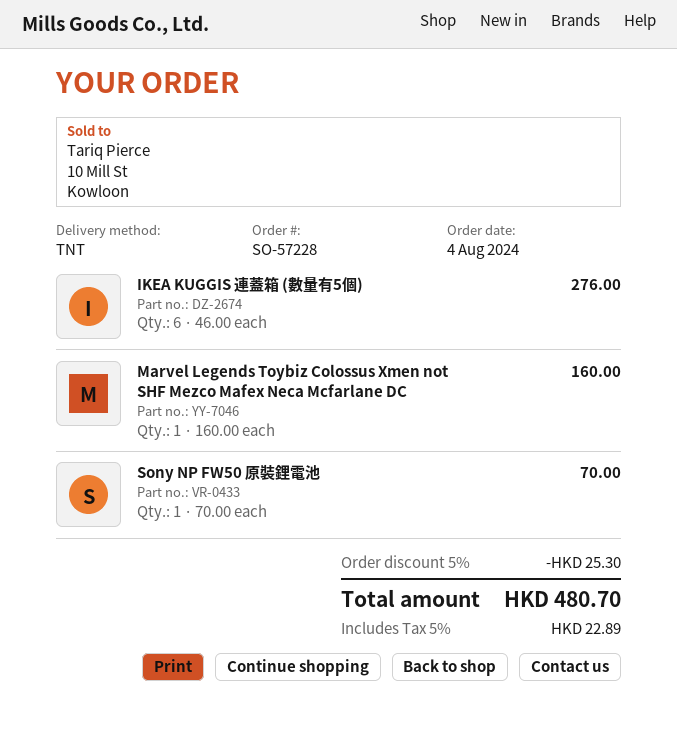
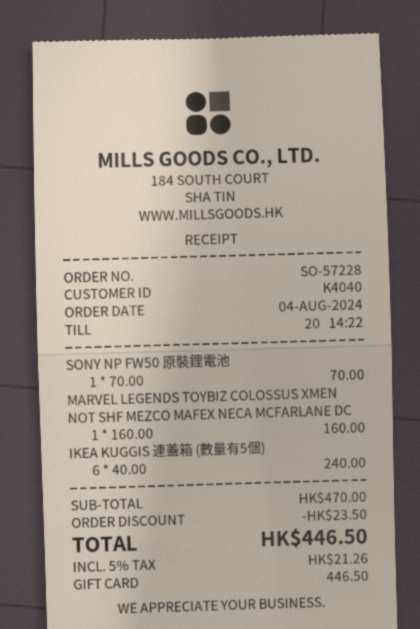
IKEA KUGGIS 連蓋箱 (數量有5個): 6 x 46.00 = 276.00 -> 6 x 40.00 = 240.00
discount: 25.30 -> 23.50
tax: 5% = 22.89 -> 5% = 21.26
total: 480.70 -> 446.50

